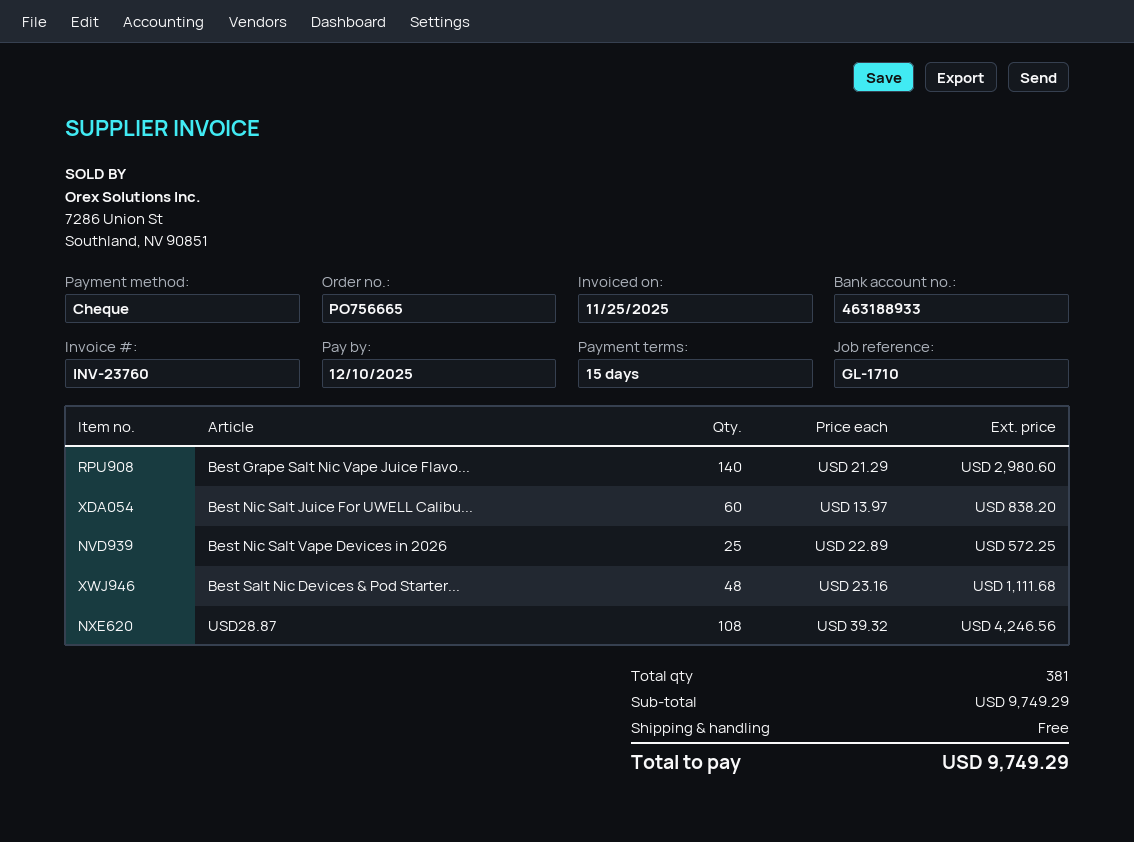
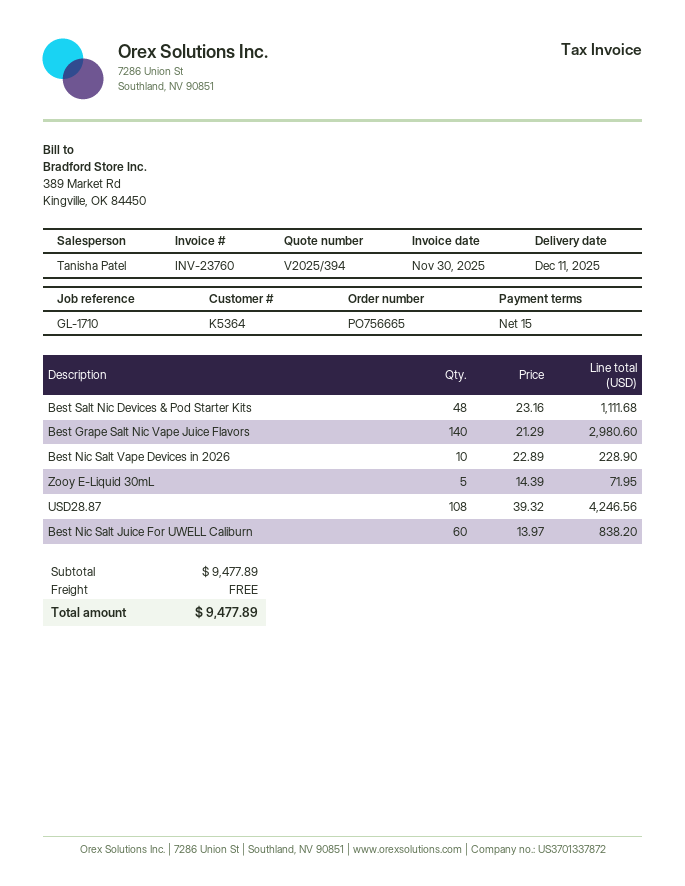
invoice date: 2025-11-25 -> 2025-11-30
Best Nic Salt Vape Devices in 2026: 25 x 22.89 = 572.25 -> 10 x 22.89 = 228.90
Zooy E-Liquid 30mL: none -> 5 x 14.39 = 71.95
subtotal: 9749.29 -> 9477.89
total: 9749.29 -> 9477.89

